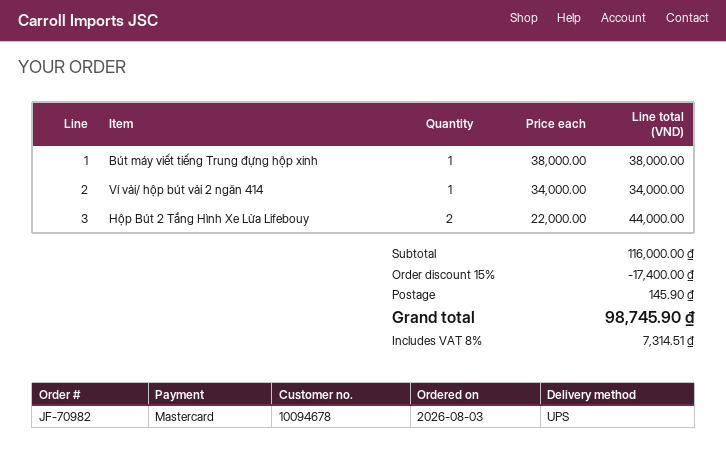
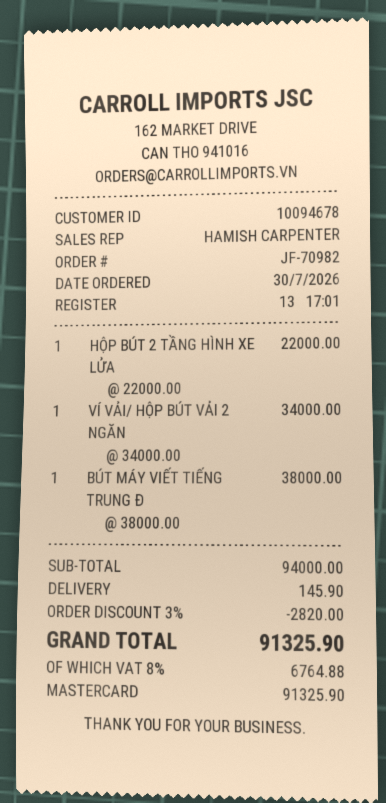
order date: 2026-08-03 -> 2026-07-30
Hộp Bút 2 Tầng Hình Xe Lửa Lifebouy: 2 x 22000.00 = 44000.00 -> 1 x 22000.00 = 22000.00
subtotal: 116000.00 -> 94000.00
discount: 15% = 17400.00 -> 3% = 2820.00
tax: 8% = 7314.51 -> 8% = 6764.88
total: 98745.90 -> 91325.90

